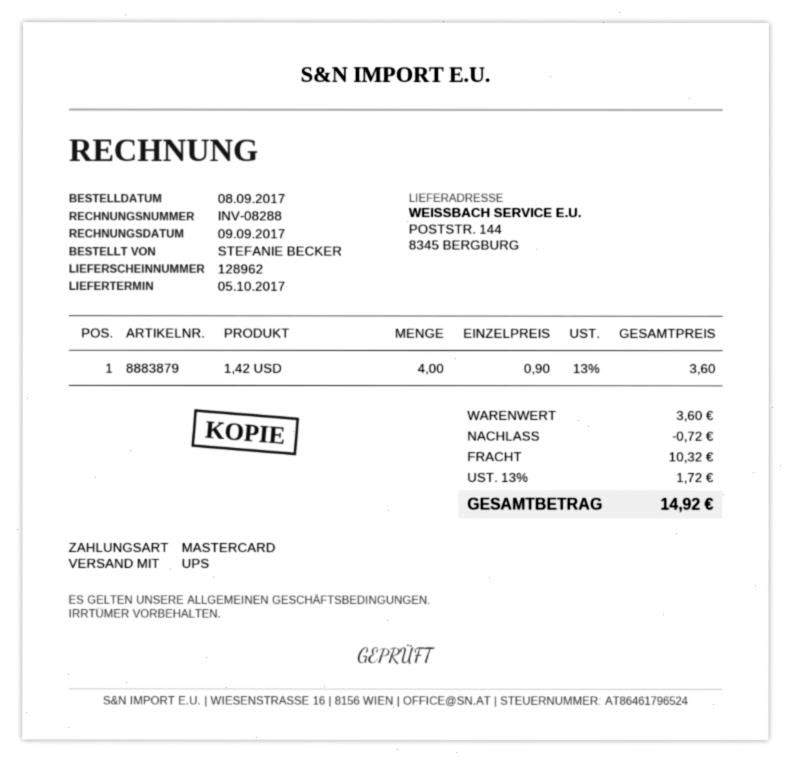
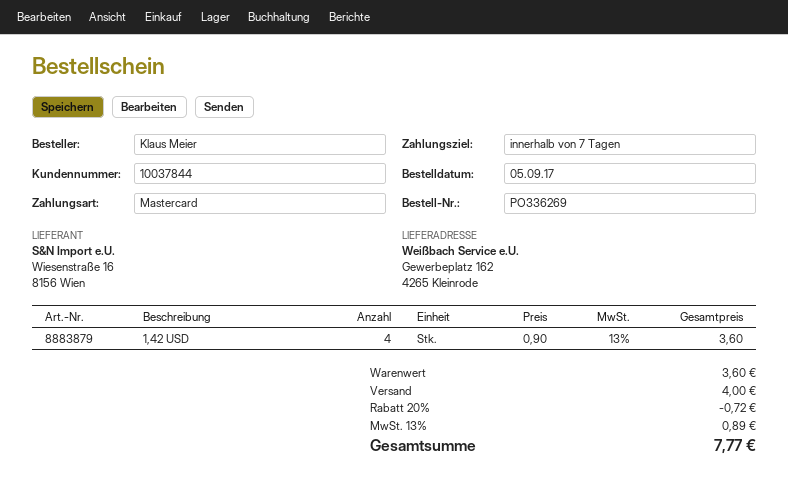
order date: 2017-09-08 -> 2017-09-05
ordered by: STEFANIE BECKER -> Klaus Meier
ship to: POSTSTR. 144, 8345 BERGBURG -> Gewerbeplatz 162, 4265 Kleinrode
shipping: 10.32 -> 4.00
tax: 13% = 1.72 -> 13% = 0.89
total: 14.92 -> 7.77

